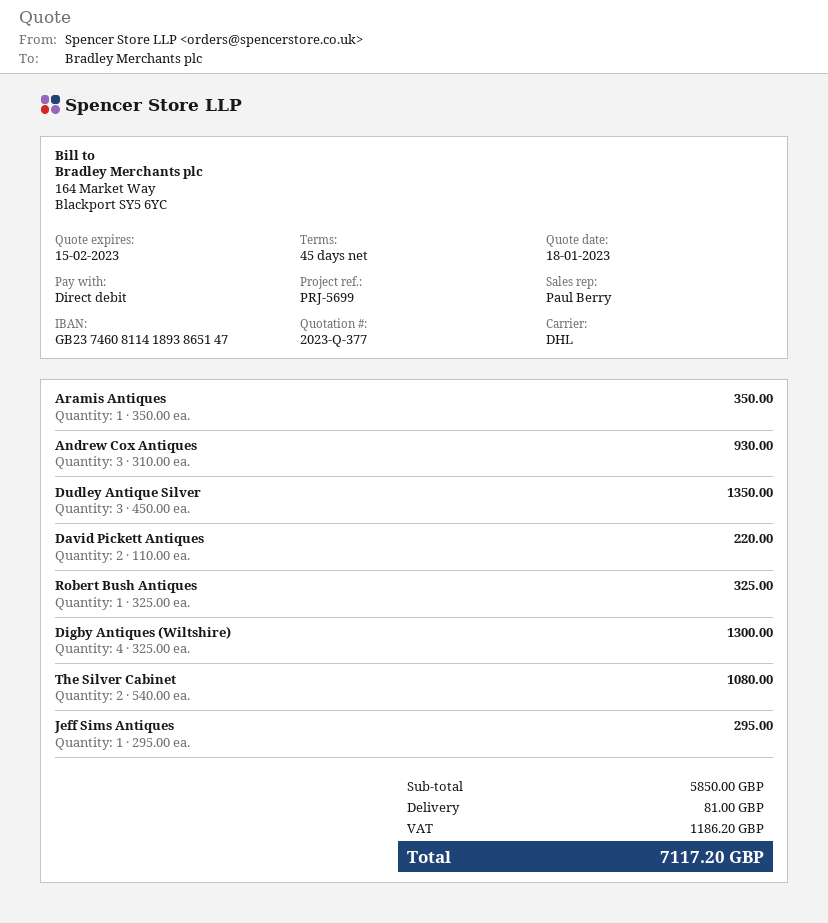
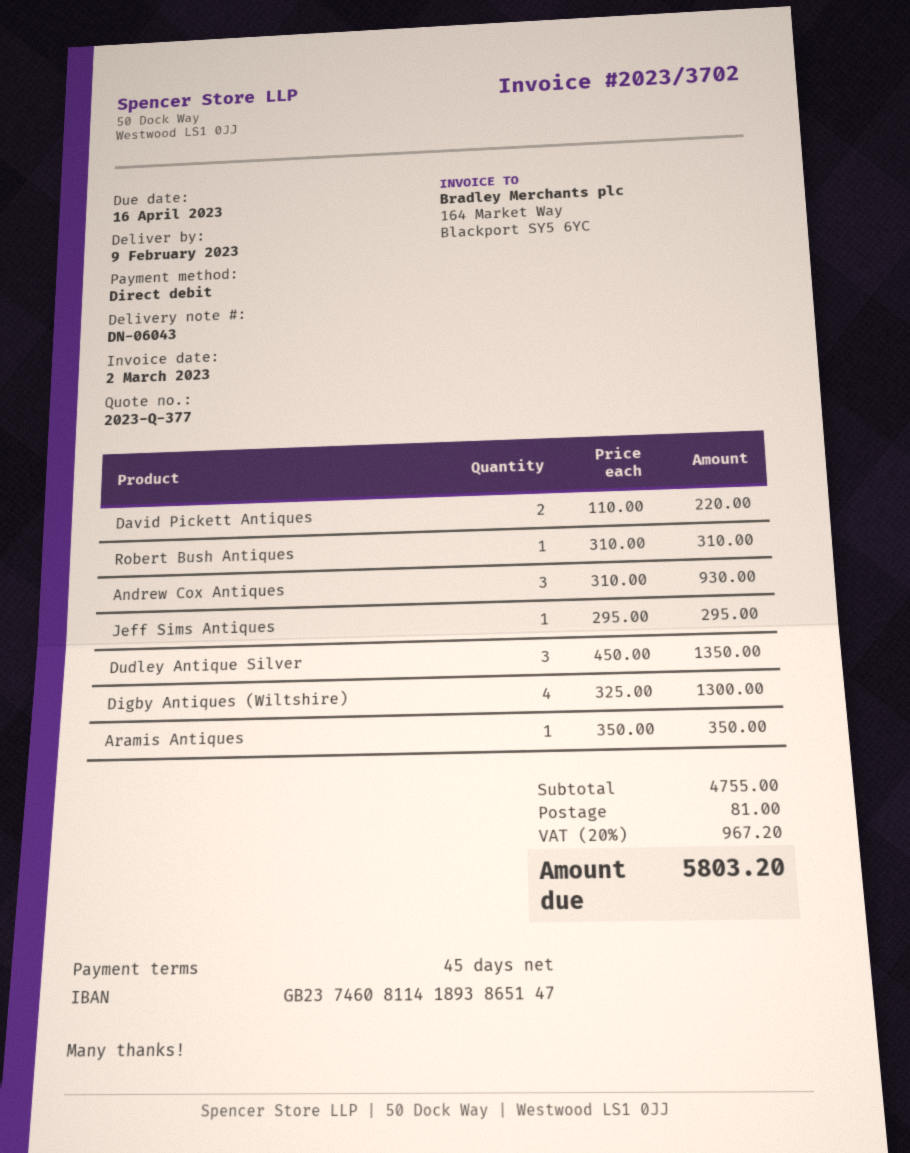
Robert Bush Antiques: 1 x 325.00 = 325.00 -> 1 x 310.00 = 310.00
The Silver Cabinet: 2 x 540.00 = 1080.00 -> none
subtotal: 5850.00 -> 4755.00
tax: 1186.20 -> 967.20
total: 7117.20 -> 5803.20

